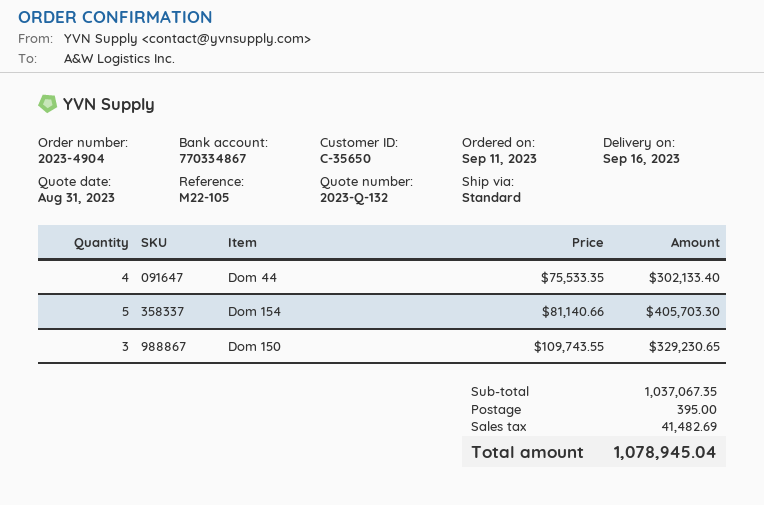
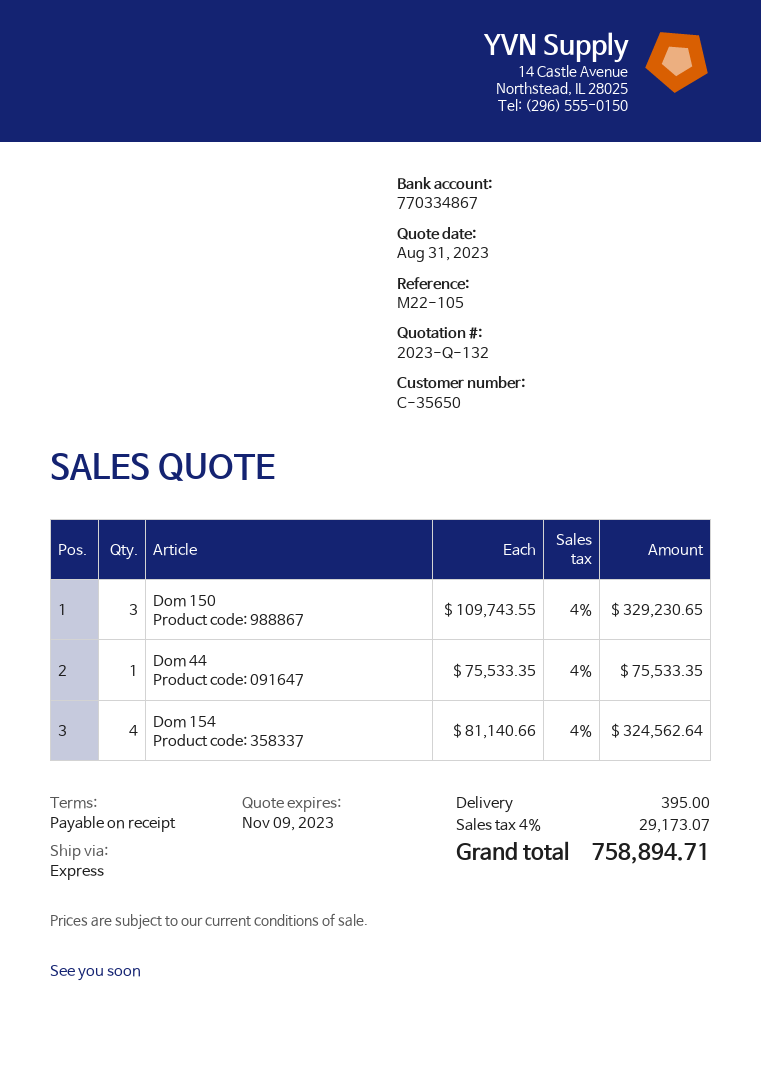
shipping method: standard -> express
Dom 44: 4 x 75533.35 = 302133.40 -> 1 x 75533.35 = 75533.35
Dom 154: 5 x 81140.66 = 405703.30 -> 4 x 81140.66 = 324562.64
tax: 41482.69 -> 29173.07
total: 1078945.04 -> 758894.71

